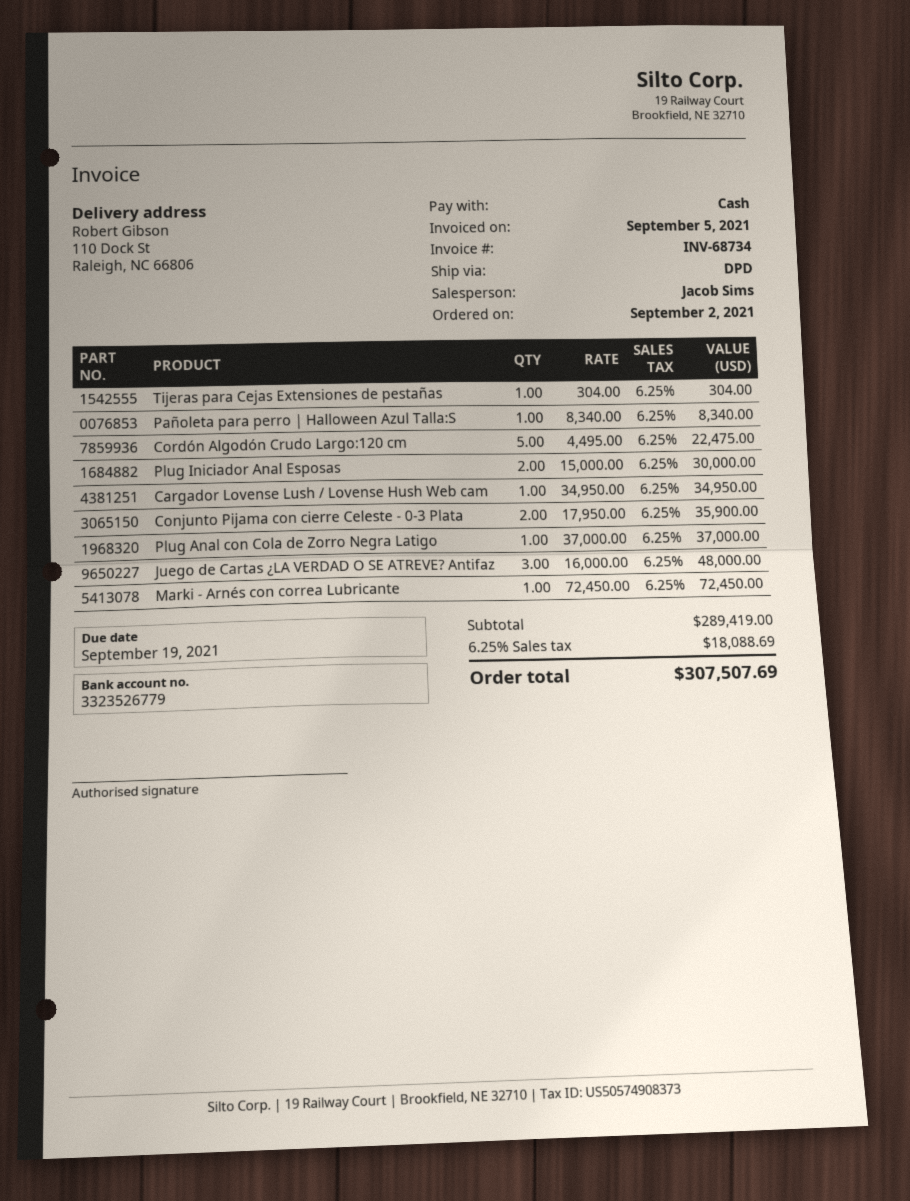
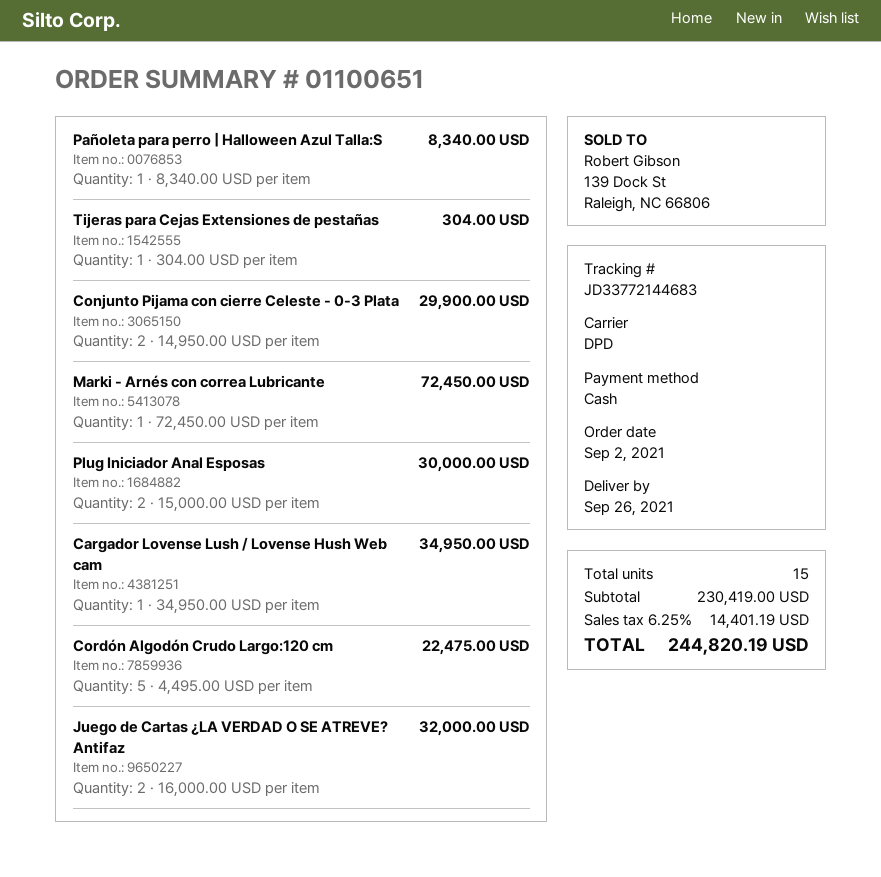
Conjunto Pijama con cierre Celeste - 0-3 Plata: 2 x 17950.00 = 35900.00 -> 2 x 14950.00 = 29900.00
Plug Anal con Cola de Zorro Negra Latigo: 1 x 37000.00 = 37000.00 -> none
Juego de Cartas ¿LA VERDAD O SE ATREVE? Antifaz: 3 x 16000.00 = 48000.00 -> 2 x 16000.00 = 32000.00
subtotal: 289419.00 -> 230419.00
tax: 6.25% = 18088.69 -> 6.25% = 14401.19
total: 307507.69 -> 244820.19

